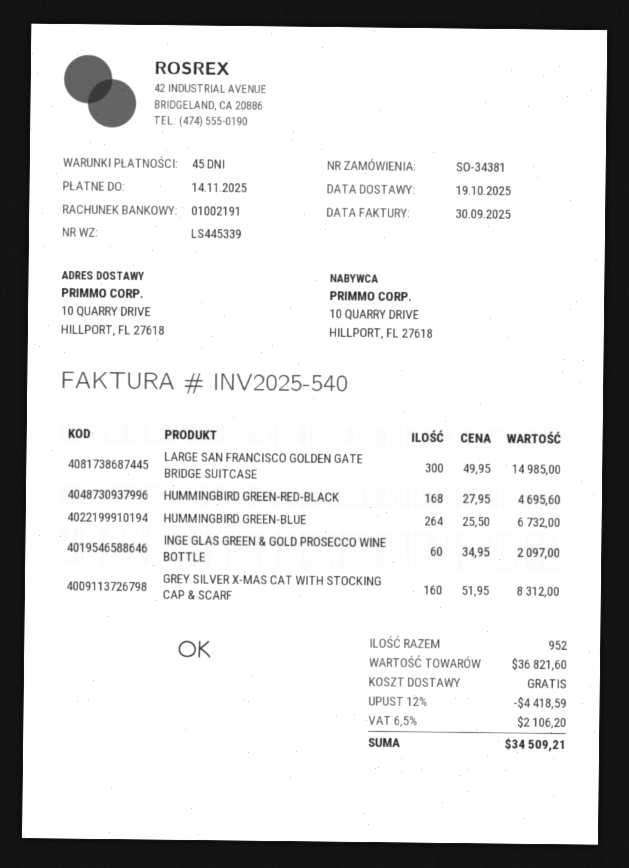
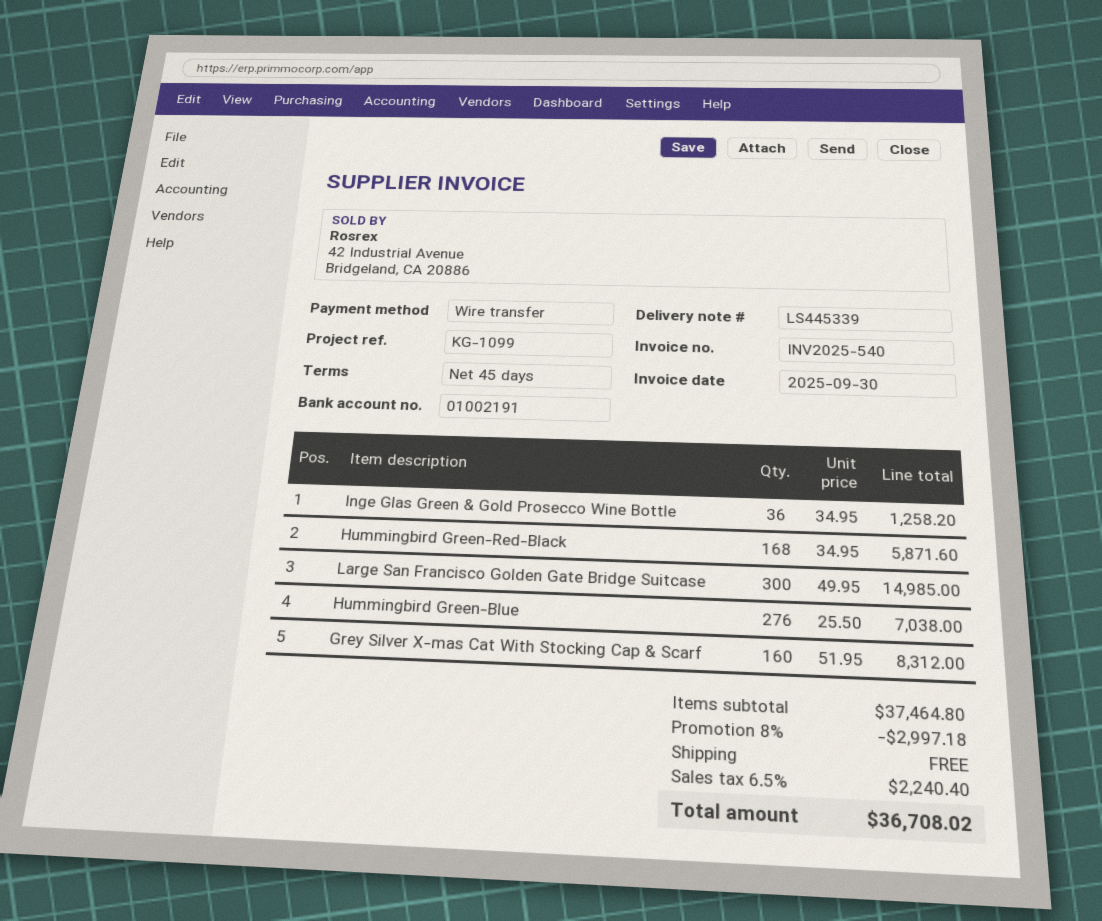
HUMMINGBIRD GREEN-RED-BLACK: 168 x 27.95 = 4695.60 -> 168 x 34.95 = 5871.60
HUMMINGBIRD GREEN-BLUE: 264 x 25.50 = 6732.00 -> 276 x 25.50 = 7038.00
INGE GLAS GREEN & GOLD PROSECCO WINE BOTTLE: 60 x 34.95 = 2097.00 -> 36 x 34.95 = 1258.20
subtotal: 36821.60 -> 37464.80
discount: 12% = 4418.59 -> 8% = 2997.18
tax: 6.5% = 2106.20 -> 6.5% = 2240.40
total: 34509.21 -> 36708.02

